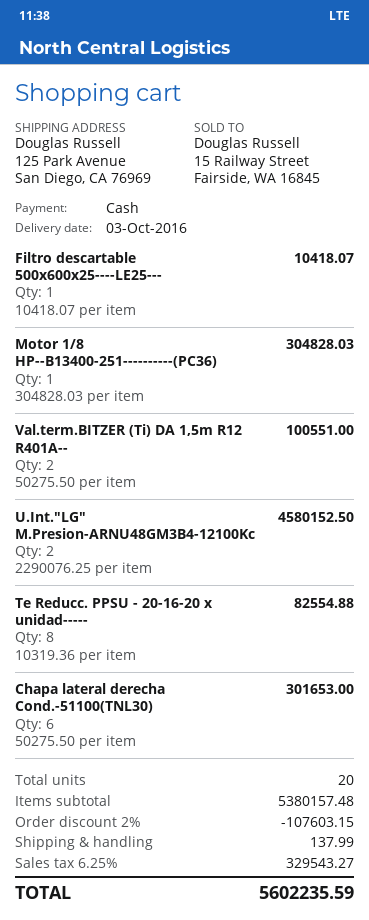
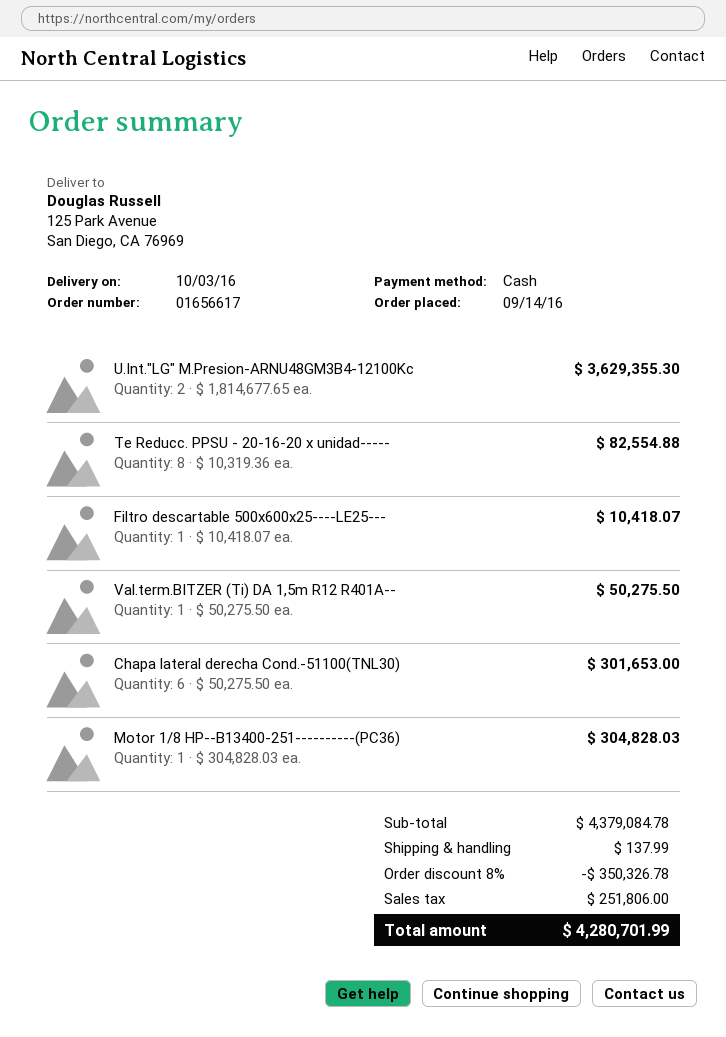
Val.term.BITZER (Ti) DA 1,5m R12 R401A--: 2 x 50275.50 = 100551.00 -> 1 x 50275.50 = 50275.50
U.Int."LG" M.Presion-ARNU48GM3B4-12100Kc: 2 x 2290076.25 = 4580152.50 -> 2 x 1814677.65 = 3629355.30
subtotal: 5380157.48 -> 4379084.78
discount: 2% = 107603.15 -> 8% = 350326.78
tax: 329543.27 -> 251806.00
total: 5602235.59 -> 4280701.99

